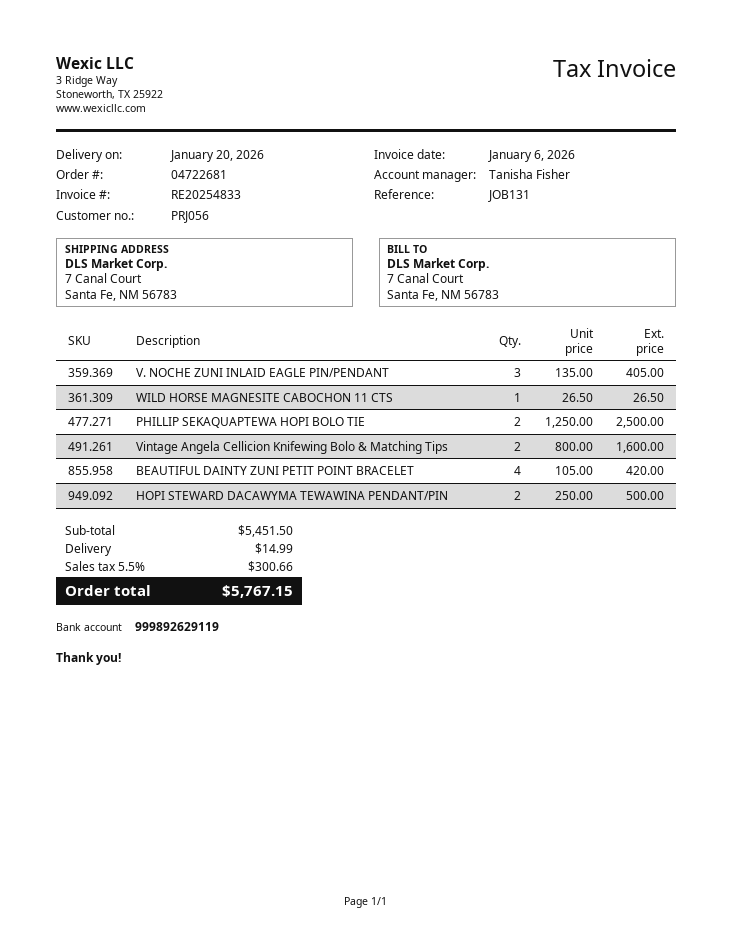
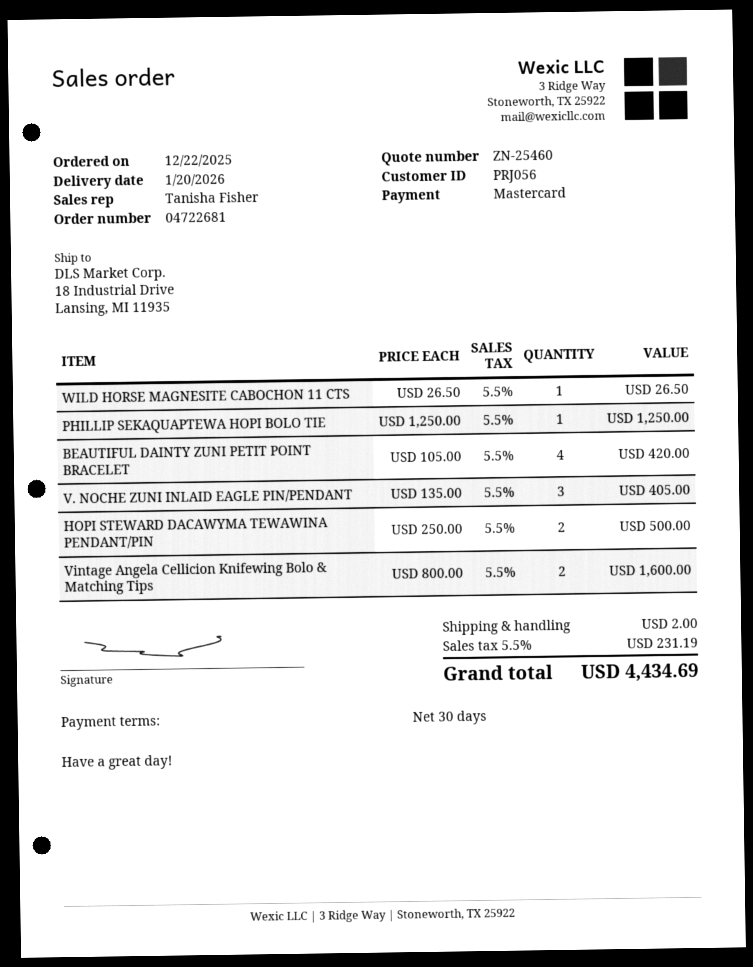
ship to: 7 Canal Court, Santa Fe, NM 56783 -> 18 Industrial Drive, Lansing, MI 11935
PHILLIP SEKAQUAPTEWA HOPI BOLO TIE: 2 x 1250.00 = 2500.00 -> 1 x 1250.00 = 1250.00
shipping: 14.99 -> 2.00
tax: 5.5% = 300.66 -> 5.5% = 231.19
total: 5767.15 -> 4434.69

